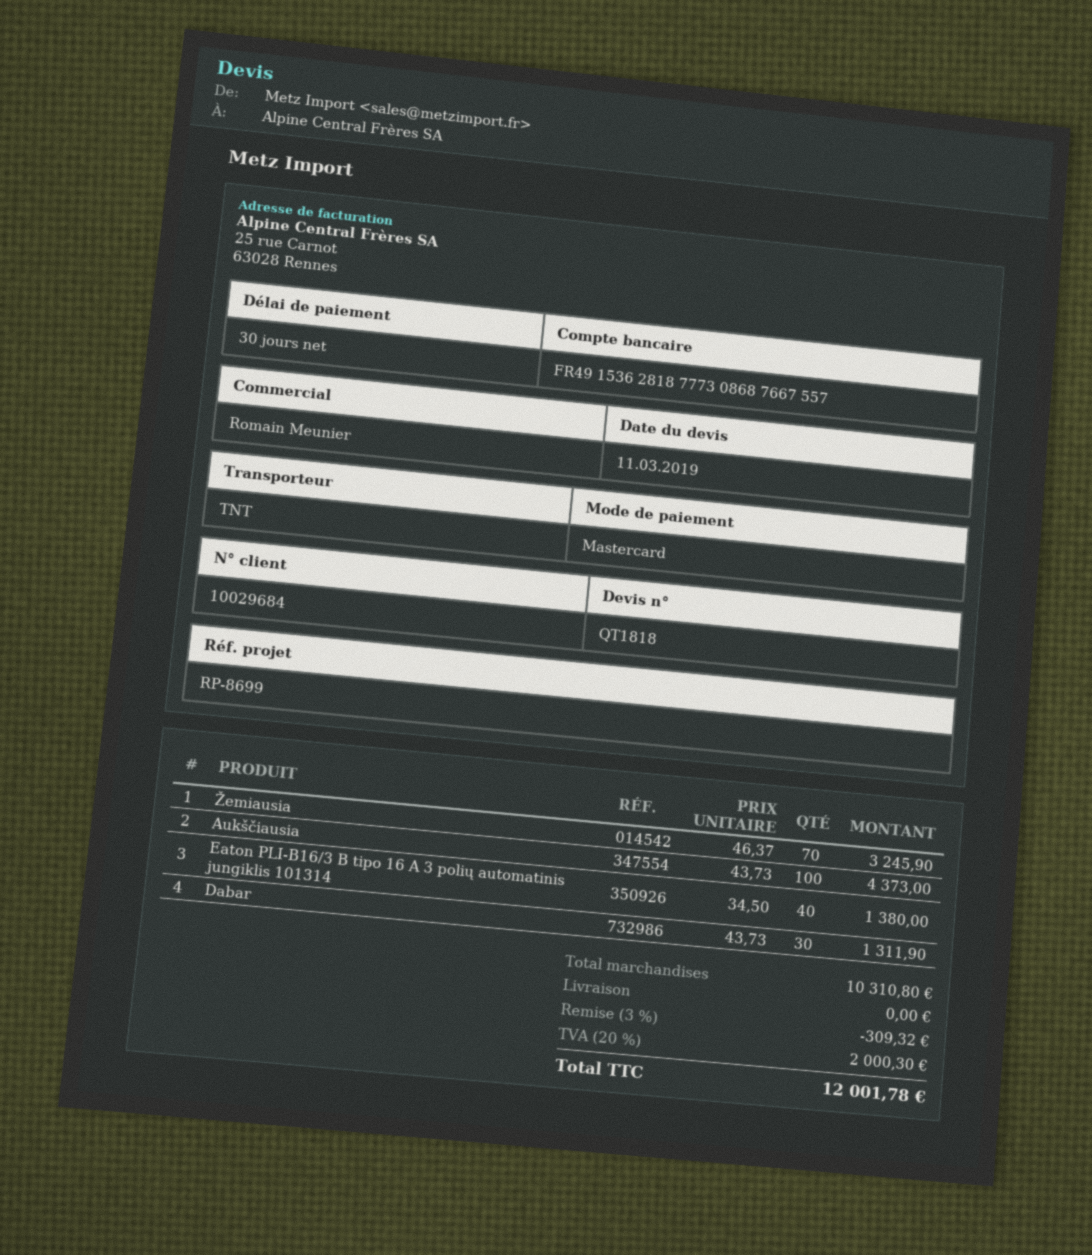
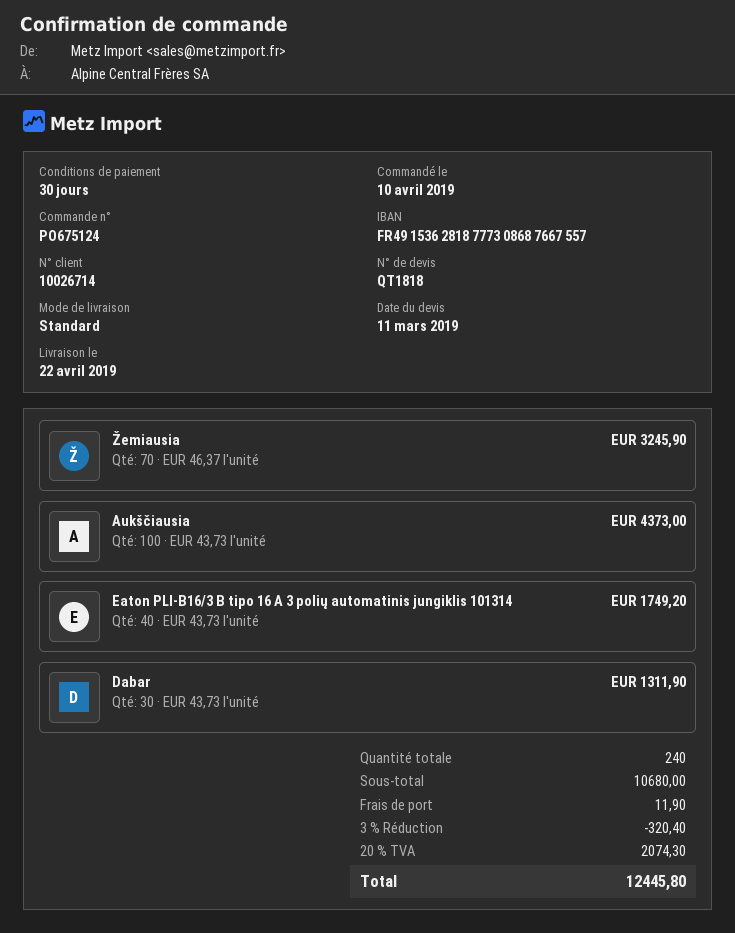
customer number: 10029684 -> 10026714
shipping method: TNT -> standard
Eaton PLI-B16/3 B tipo 16 A 3 polių automatinis jungiklis 101314: 40 x 34.50 = 1380.00 -> 40 x 43.73 = 1749.20
subtotal: 10310.80 -> 10680.00
discount: 3% = 309.32 -> 3% = 320.40
shipping: 0.00 -> 11.90
tax: 20% = 2000.30 -> 20% = 2074.30
total: 12001.78 -> 12445.80

